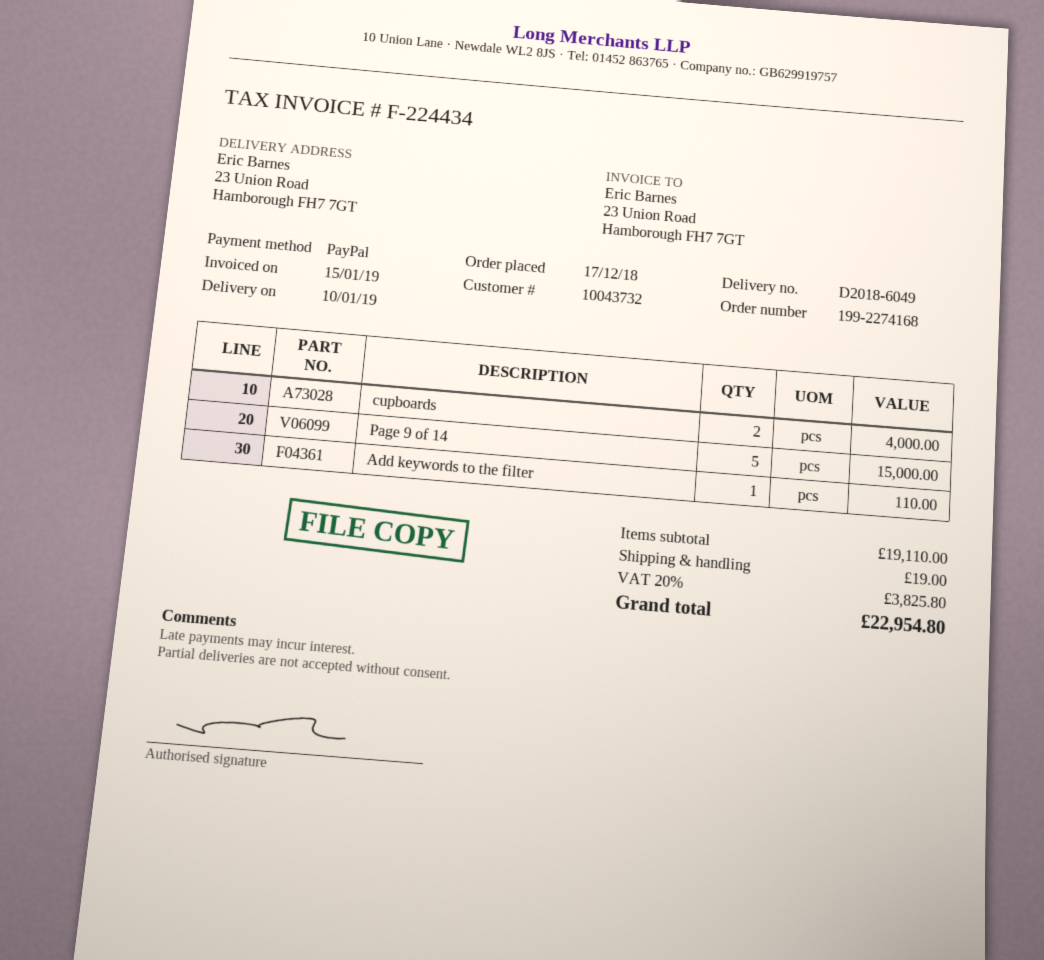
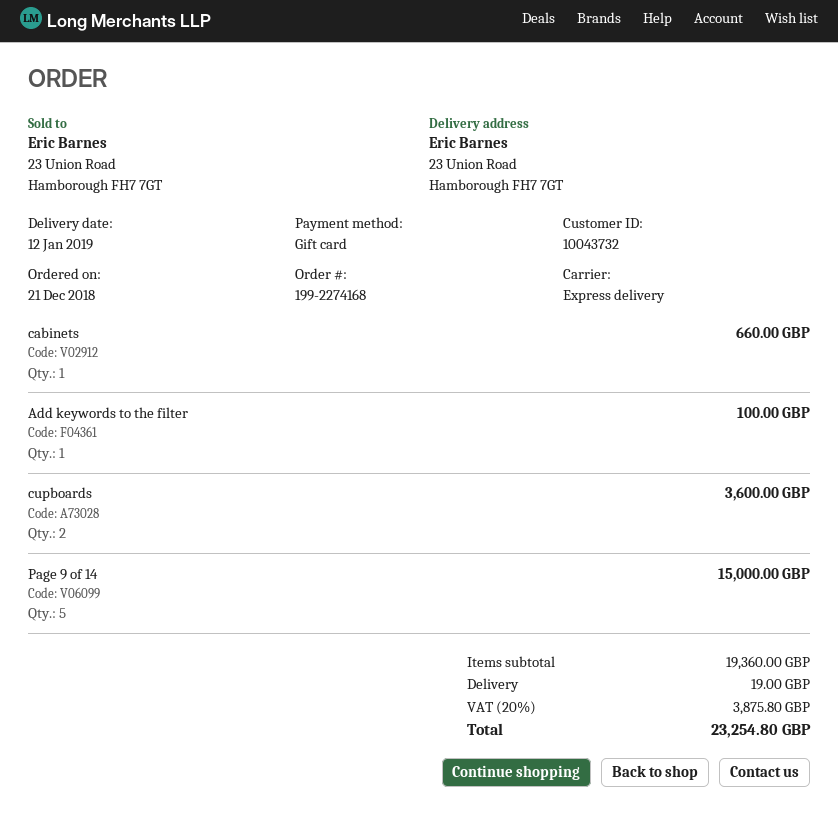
order date: 2018-12-17 -> 2018-12-21
delivery date: 2019-01-10 -> 2019-01-12
payment method: PayPal -> gift card
cupboards: 2 for 4000.00 -> 2 for 3600.00
Add keywords to the filter: 1 for 110.00 -> 1 for 100.00
cabinets: none -> 1 for 660.00
subtotal: 19110.00 -> 19360.00
tax: 20% = 3825.80 -> 20% = 3875.80
total: 22954.80 -> 23254.80

